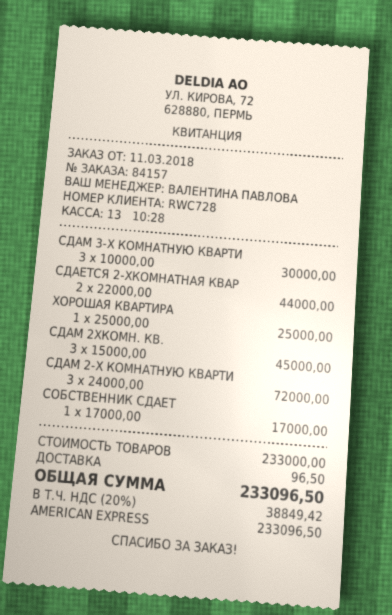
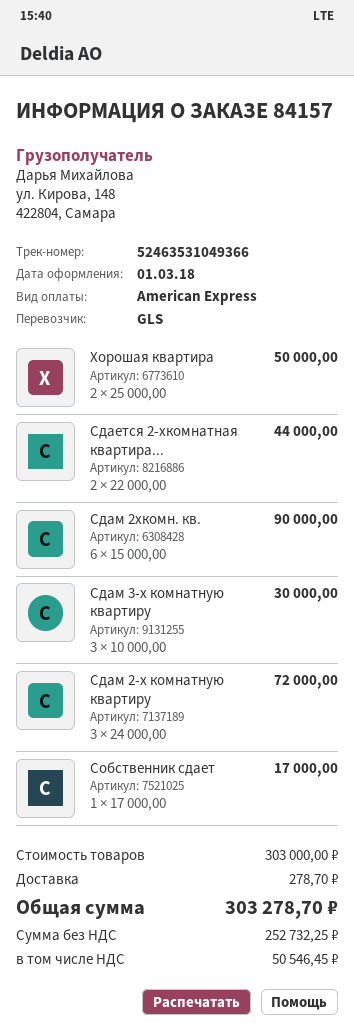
order date: 2018-03-11 -> 2018-03-01
ХОРОШАЯ КВАРТИРА: 1 x 25000.00 = 25000.00 -> 2 x 25000.00 = 50000.00
СДАМ 2ХКОМН. КВ.: 3 x 15000.00 = 45000.00 -> 6 x 15000.00 = 90000.00
subtotal: 233000.00 -> 303000.00
shipping: 96.50 -> 278.70
tax: 38849.42 -> 50546.45
total: 233096.50 -> 303278.70

